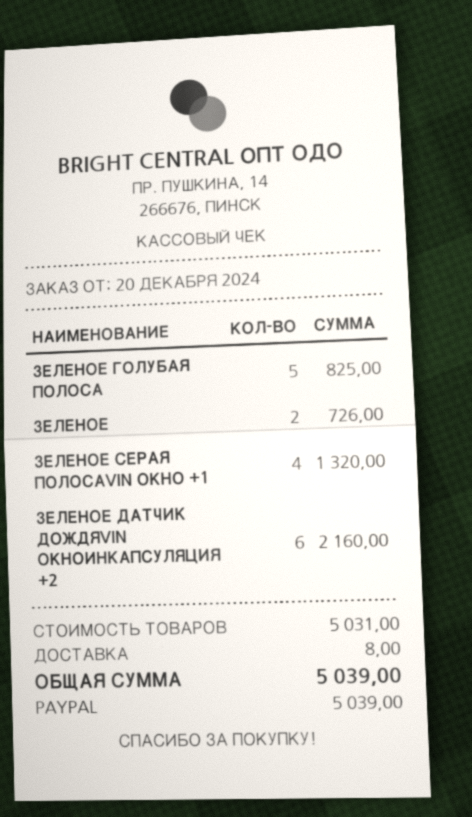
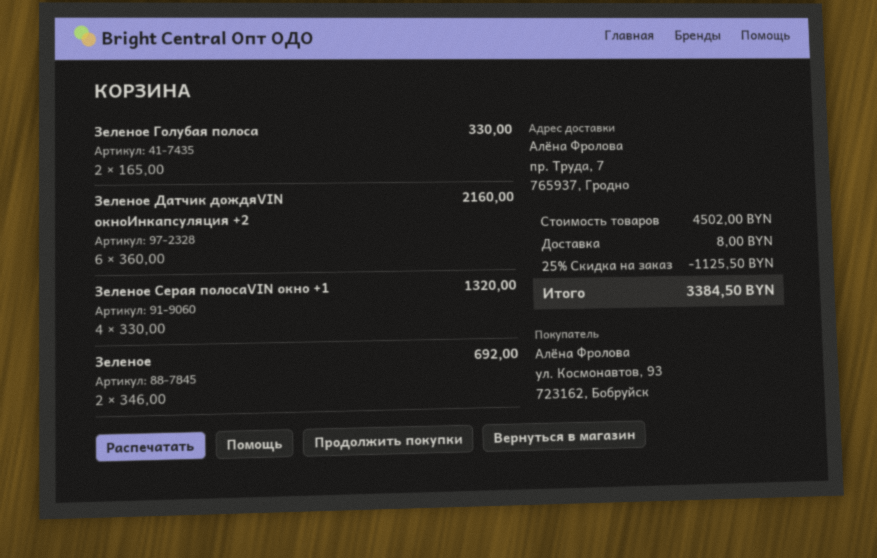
ЗЕЛЕНОЕ ГОЛУБАЯ ПОЛОСА: 5 for 825.00 -> 2 for 330.00
ЗЕЛЕНОЕ: 2 for 726.00 -> 2 for 692.00
subtotal: 5031.00 -> 4502.00
discount: none -> 25% = 1125.50
total: 5039.00 -> 3384.50

